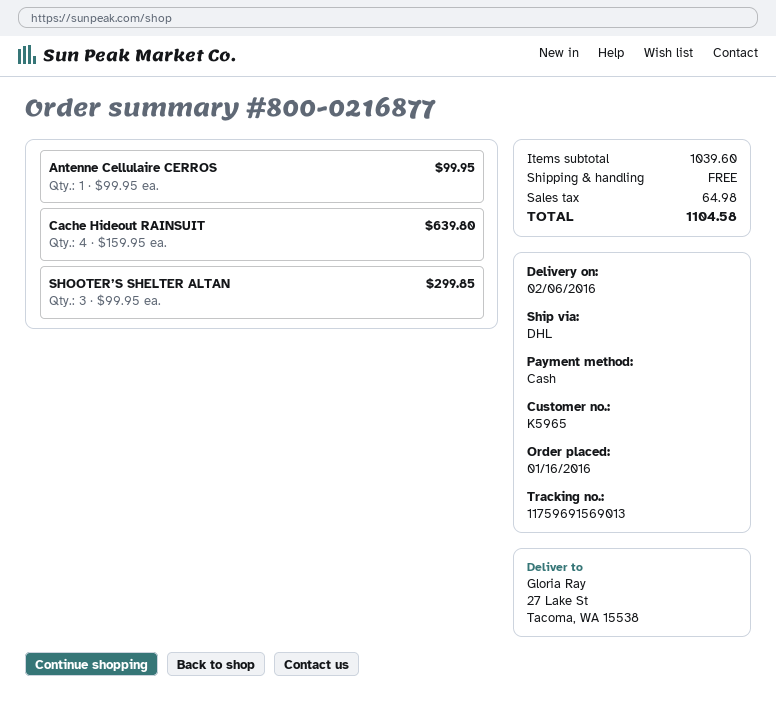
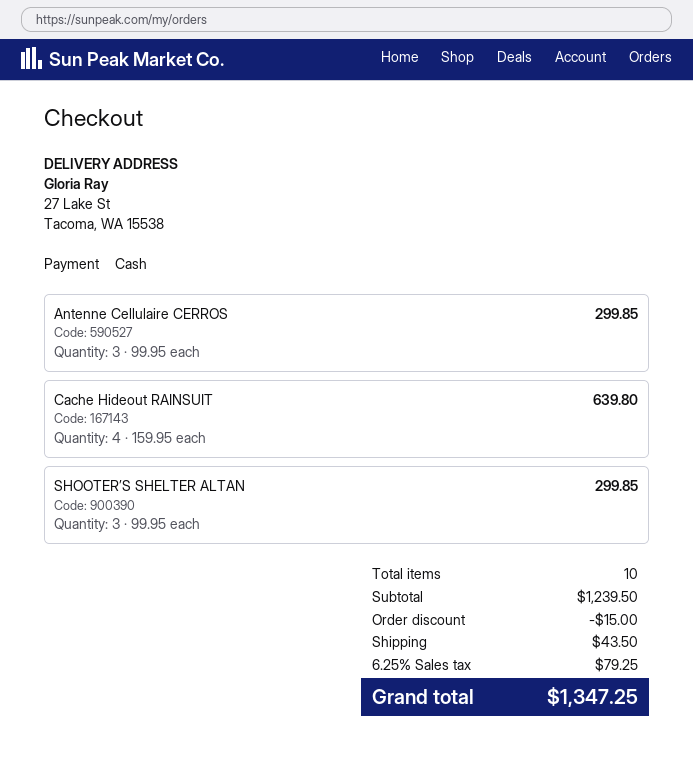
Antenne Cellulaire CERROS: 1 x 99.95 = 99.95 -> 3 x 99.95 = 299.85
subtotal: 1039.60 -> 1239.50
discount: none -> 15.00
shipping: 0.00 -> 43.50
tax: 64.98 -> 79.25
total: 1104.58 -> 1347.25

